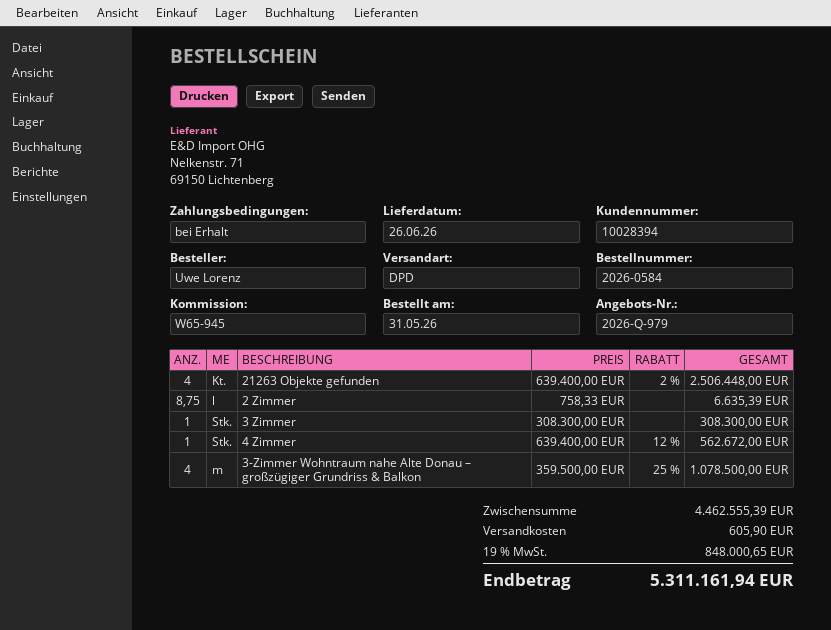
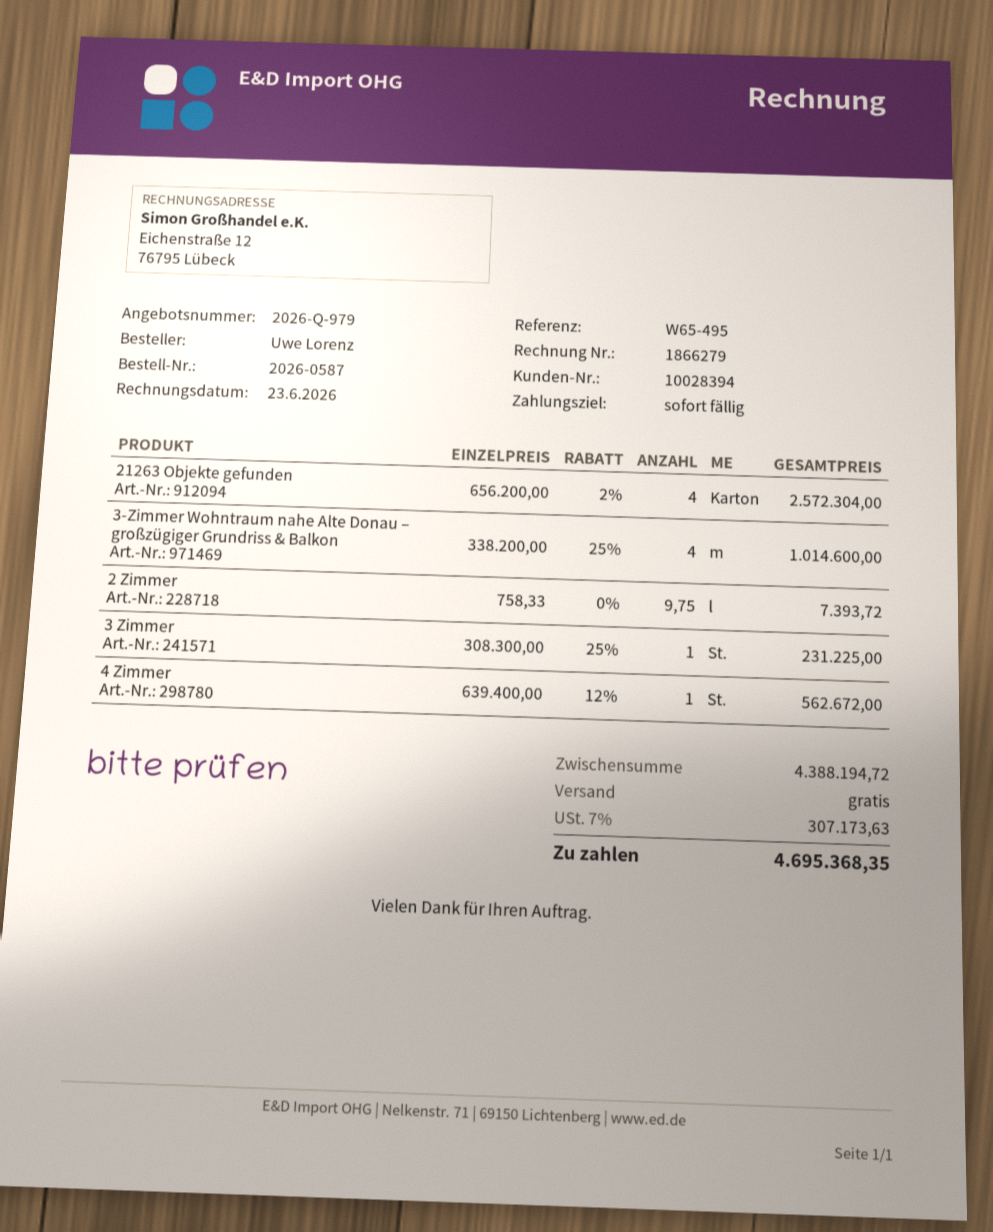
order number: 2026-0584 -> 2026-0587
reference: W65-945 -> W65-495
21263 Objekte gefunden: 4 x 639400.00 - 2% = 2506448.00 -> 4 x 656200.00 - 2% = 2572304.00
2 Zimmer: 8.75 x 758.33 = 6635.39 -> 9.75 x 758.33 = 7393.72
3 Zimmer: 1 x 308300.00 = 308300.00 -> 1 x 308300.00 - 25% = 231225.00
3-Zimmer Wohntraum nahe Alte Donau – großzügiger Grundriss & Balkon: 4 x 359500.00 - 25% = 1078500.00 -> 4 x 338200.00 - 25% = 1014600.00
subtotal: 4462555.39 -> 4388194.72
shipping: 605.90 -> 0.00
tax: 19% = 848000.65 -> 7% = 307173.63
total: 5311161.94 -> 4695368.35

